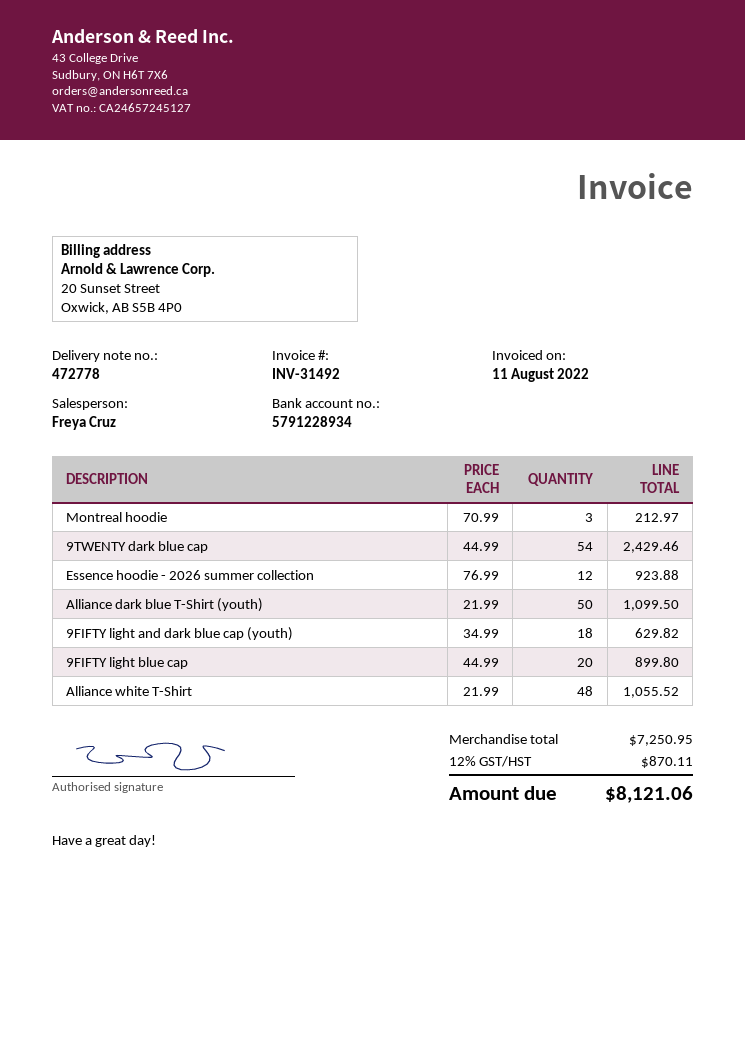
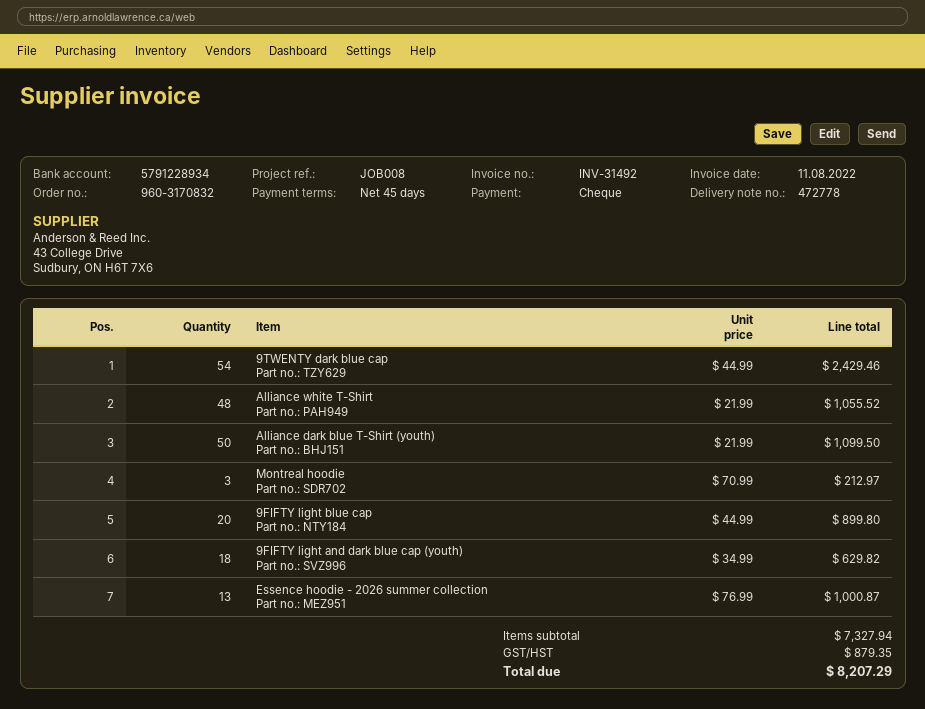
Essence hoodie - 2026 summer collection: 12 x 76.99 = 923.88 -> 13 x 76.99 = 1000.87
subtotal: 7250.95 -> 7327.94
tax: 870.11 -> 879.35
total: 8121.06 -> 8207.29

